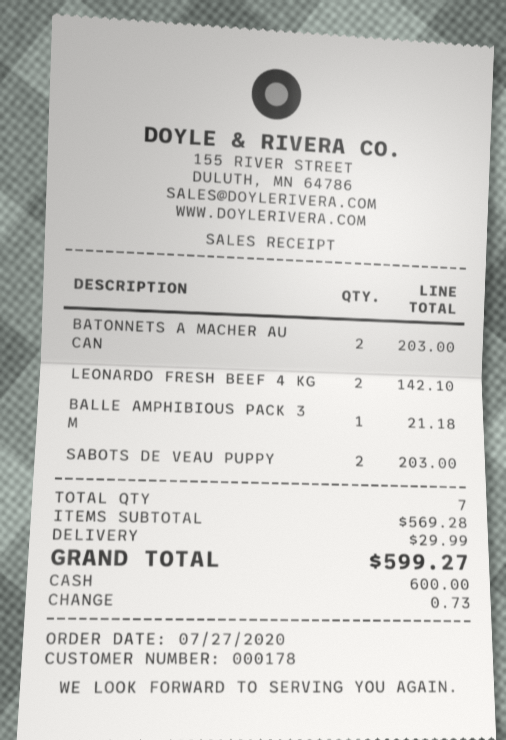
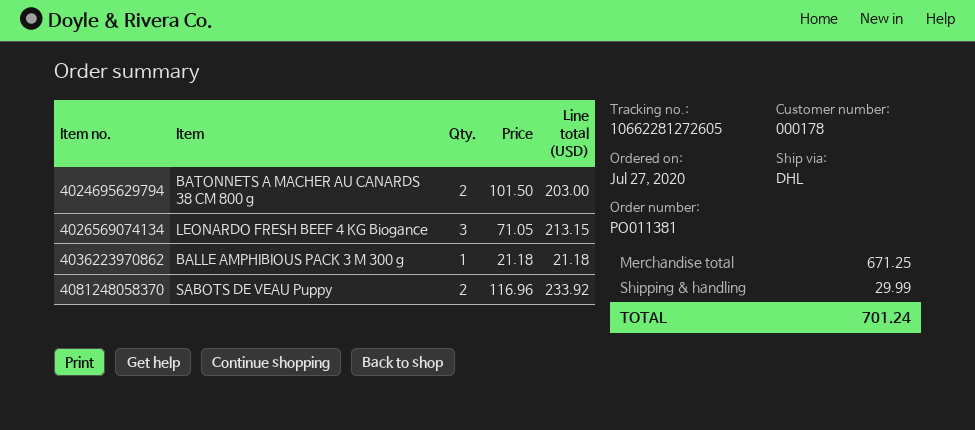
LEONARDO FRESH BEEF 4 KG: 2 for 142.10 -> 3 for 213.15
SABOTS DE VEAU PUPPY: 2 for 203.00 -> 2 for 233.92
subtotal: 569.28 -> 671.25
total: 599.27 -> 701.24

